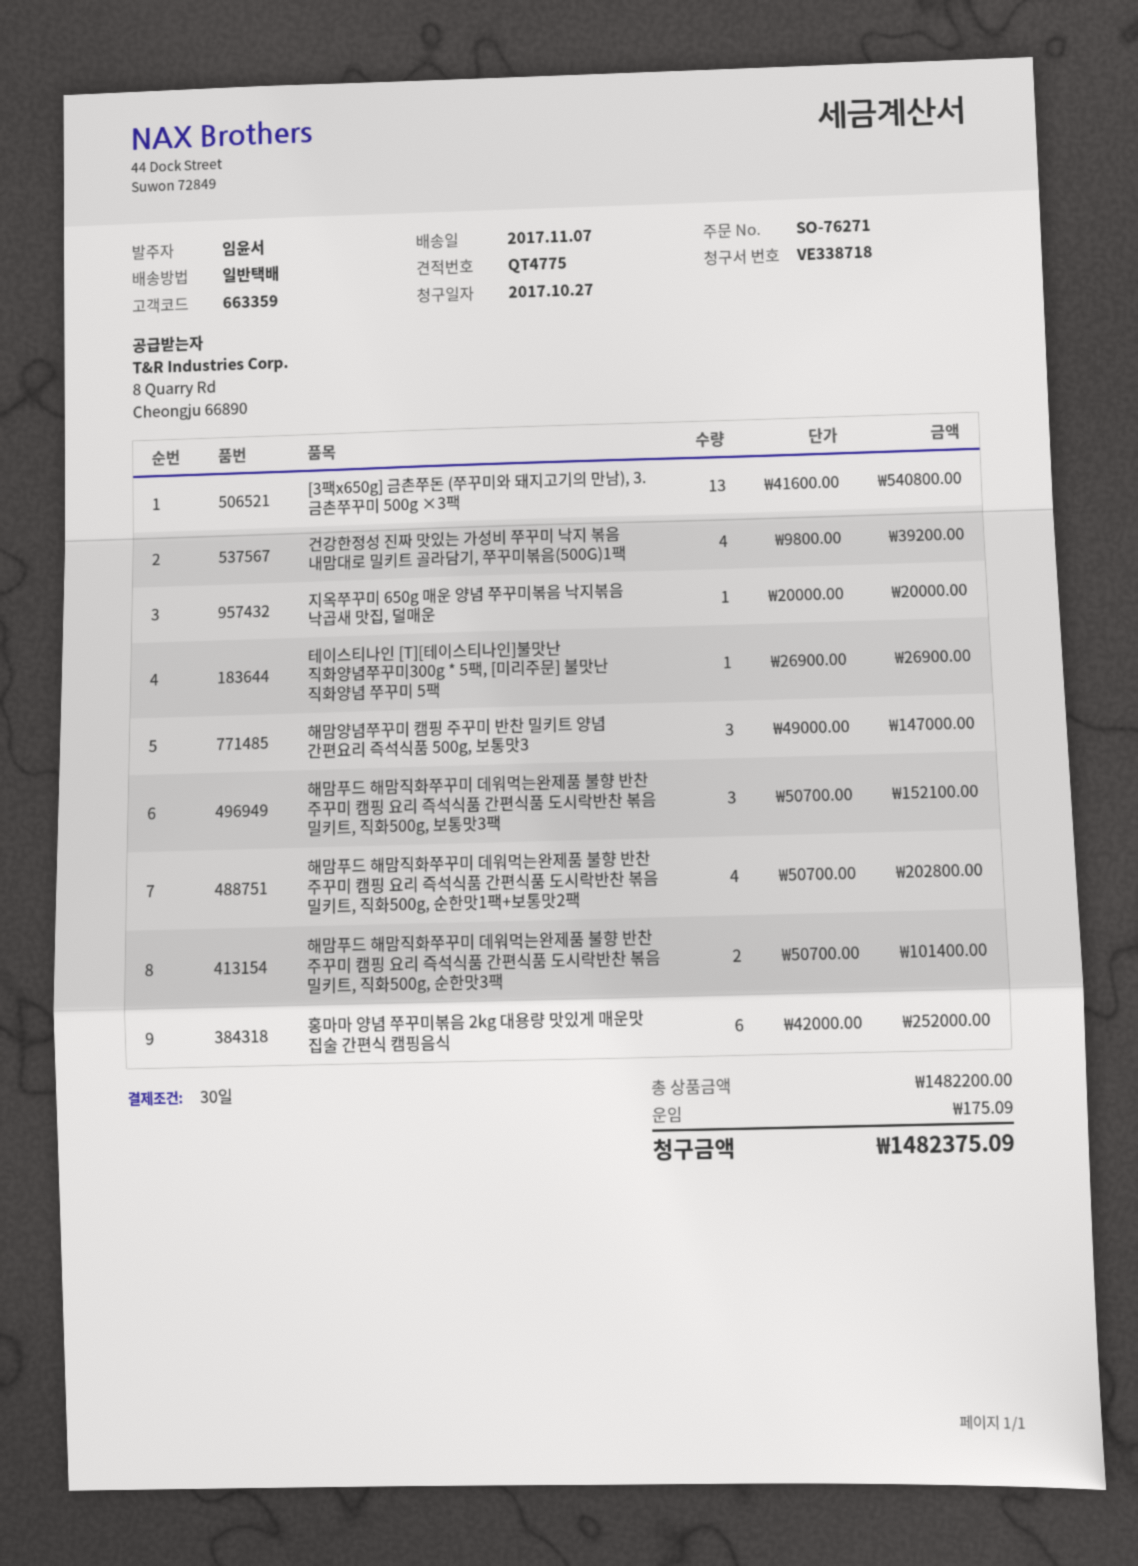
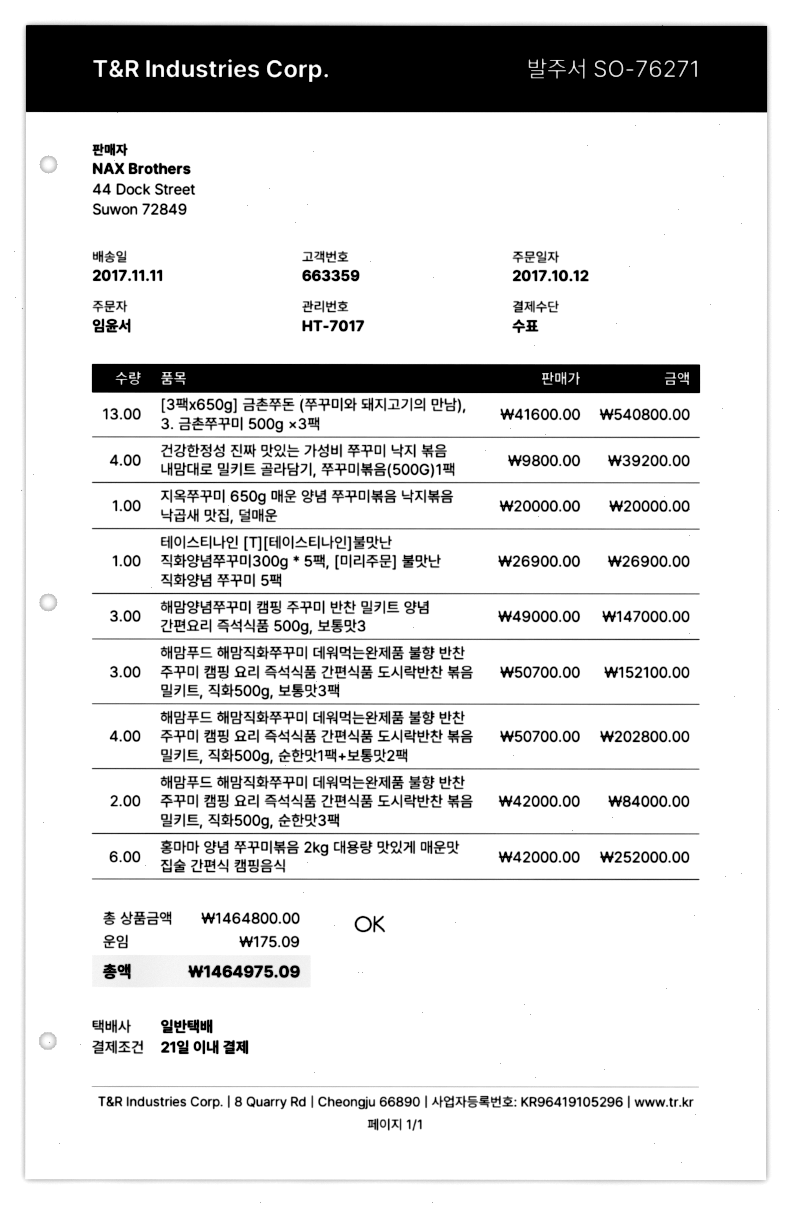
delivery date: 2017-11-07 -> 2017-11-11
payment terms: 30 days -> 21 days
해맘푸드 해맘직화쭈꾸미 데워먹는완제품 불향 반찬 주꾸미 캠핑 요리 즉석식품 간편식품 도시락반찬 볶음 밀키트, 직화500g, 순한맛3팩: 2 x 50700.00 = 101400.00 -> 2 x 42000.00 = 84000.00
subtotal: 1482200.00 -> 1464800.00
total: 1482375.09 -> 1464975.09

